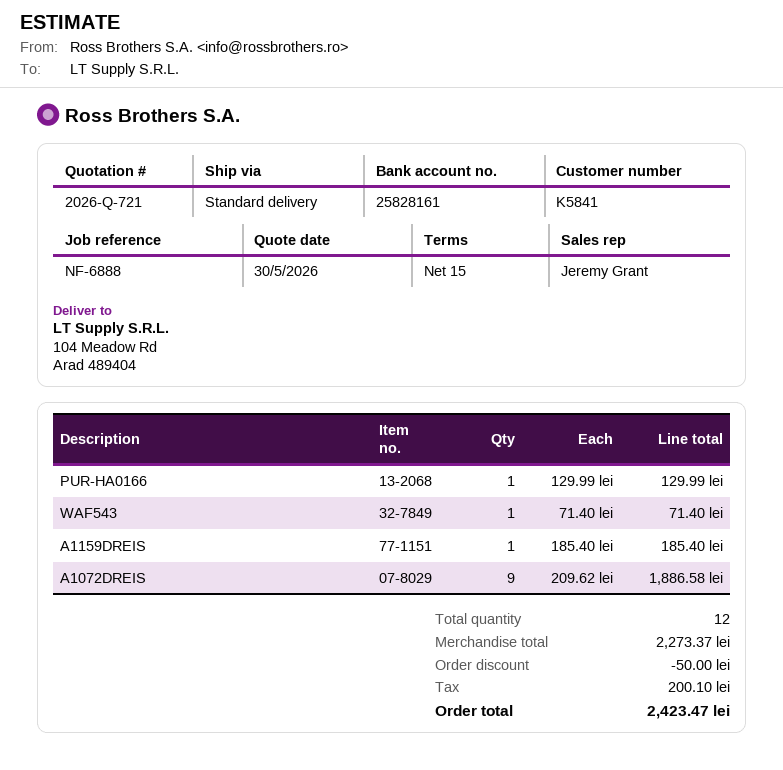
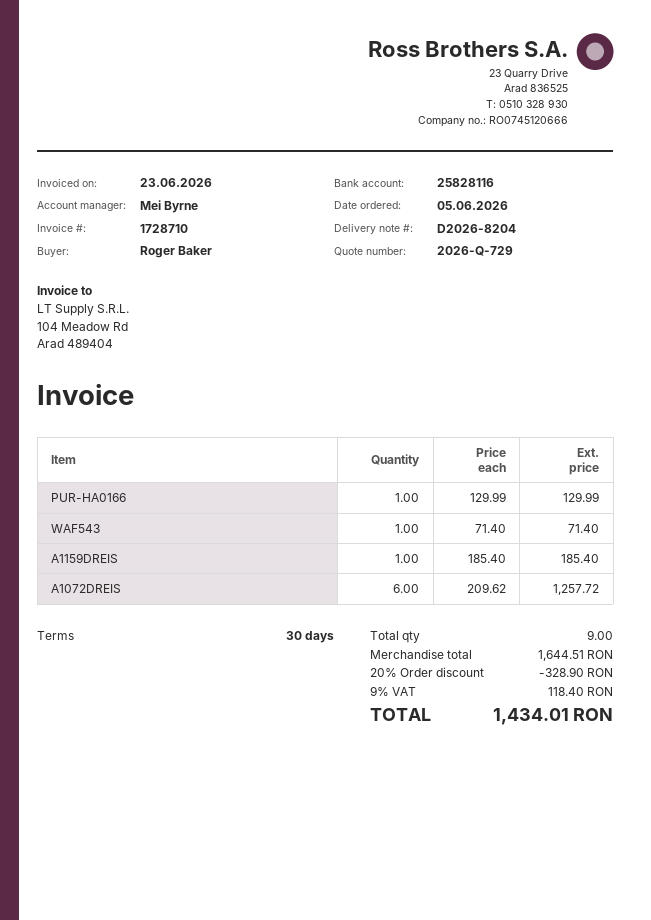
quote number: 2026-Q-721 -> 2026-Q-729
payment terms: 15 days -> 30 days
sales rep: Jeremy Grant -> Mei Byrne
bank account: 25828161 -> 25828116
A1072DREIS: 9 x 209.62 = 1886.58 -> 6 x 209.62 = 1257.72
total quantity: 12 -> 9
subtotal: 2273.37 -> 1644.51
discount: 50.00 -> 328.90
tax: 200.10 -> 118.40
total: 2423.47 -> 1434.01

